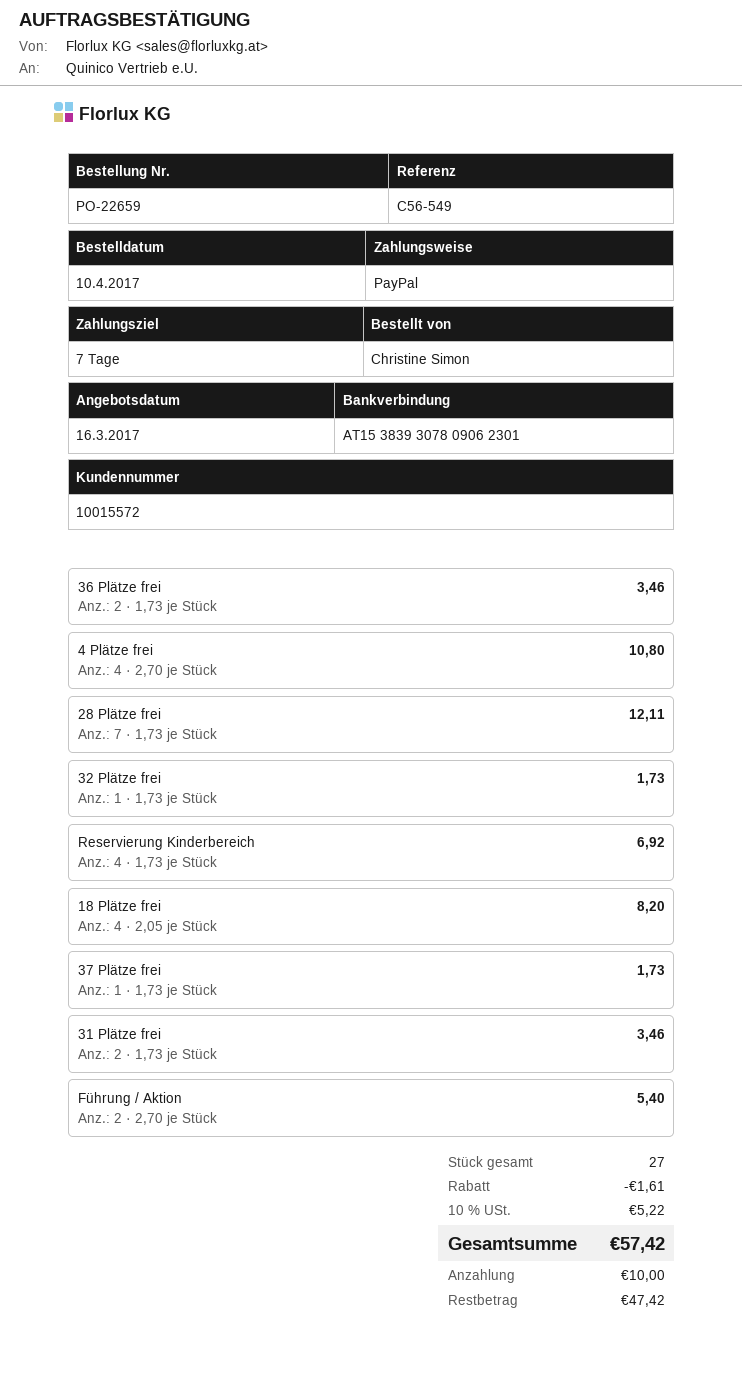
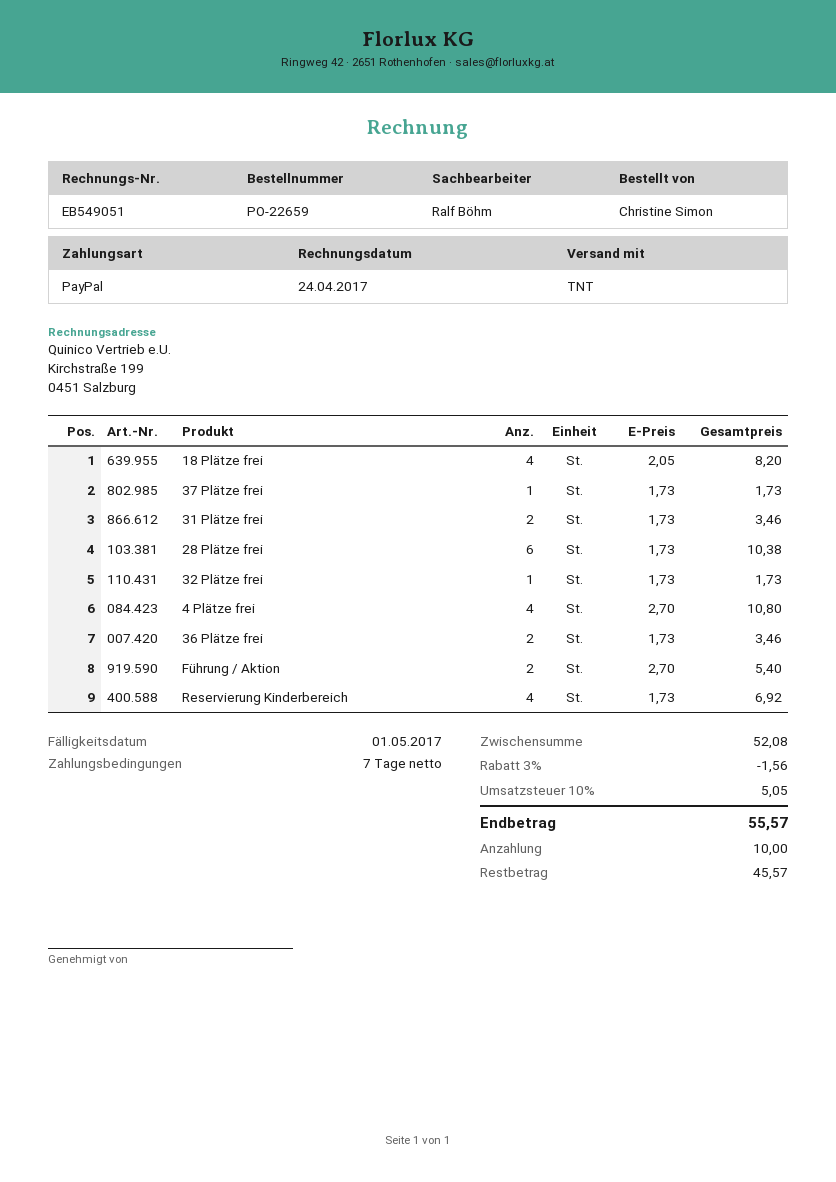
28 Plätze frei: 7 x 1.73 = 12.11 -> 6 x 1.73 = 10.38
discount: 1.61 -> 1.56
tax: 10% = 5.22 -> 10% = 5.05
total: 57.42 -> 55.57
balance: 47.42 -> 45.57

